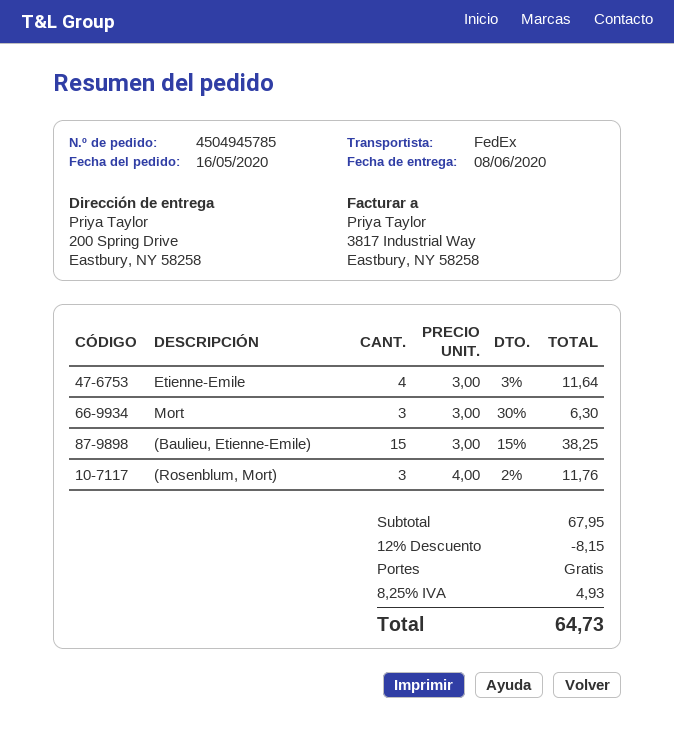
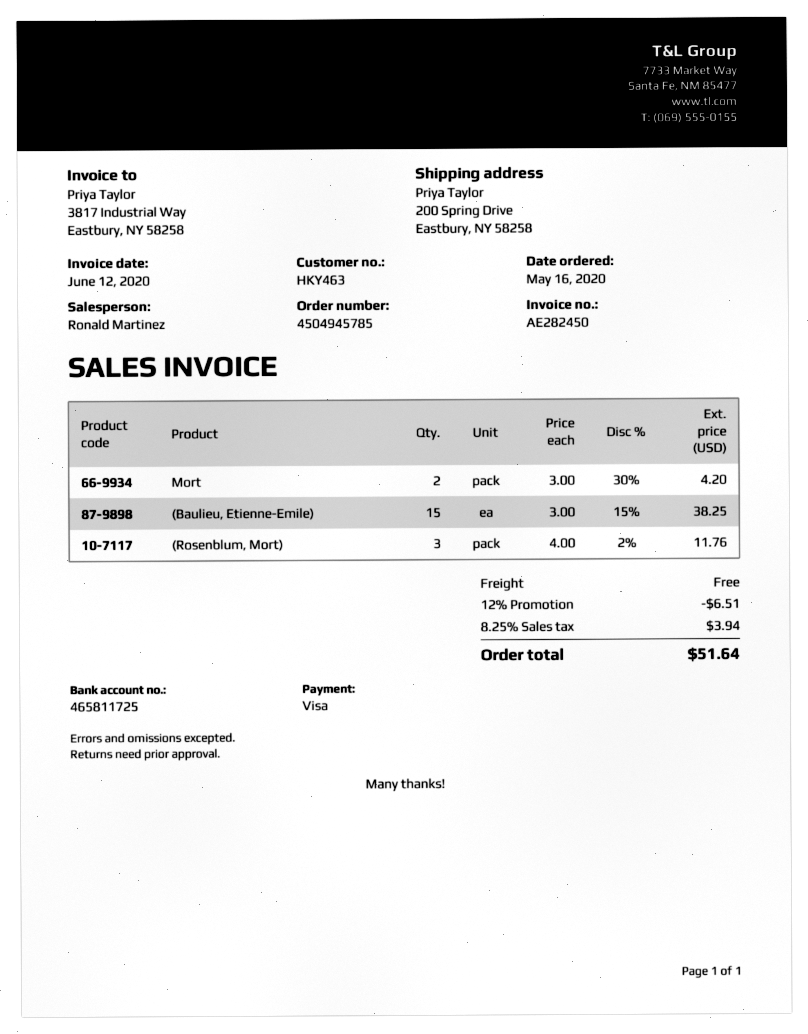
Etienne-Emile: 4 x 3.00 - 3% = 11.64 -> none
Mort: 3 x 3.00 - 30% = 6.30 -> 2 x 3.00 - 30% = 4.20
discount: 12% = 8.15 -> 12% = 6.51
tax: 8.25% = 4.93 -> 8.25% = 3.94
total: 64.73 -> 51.64

